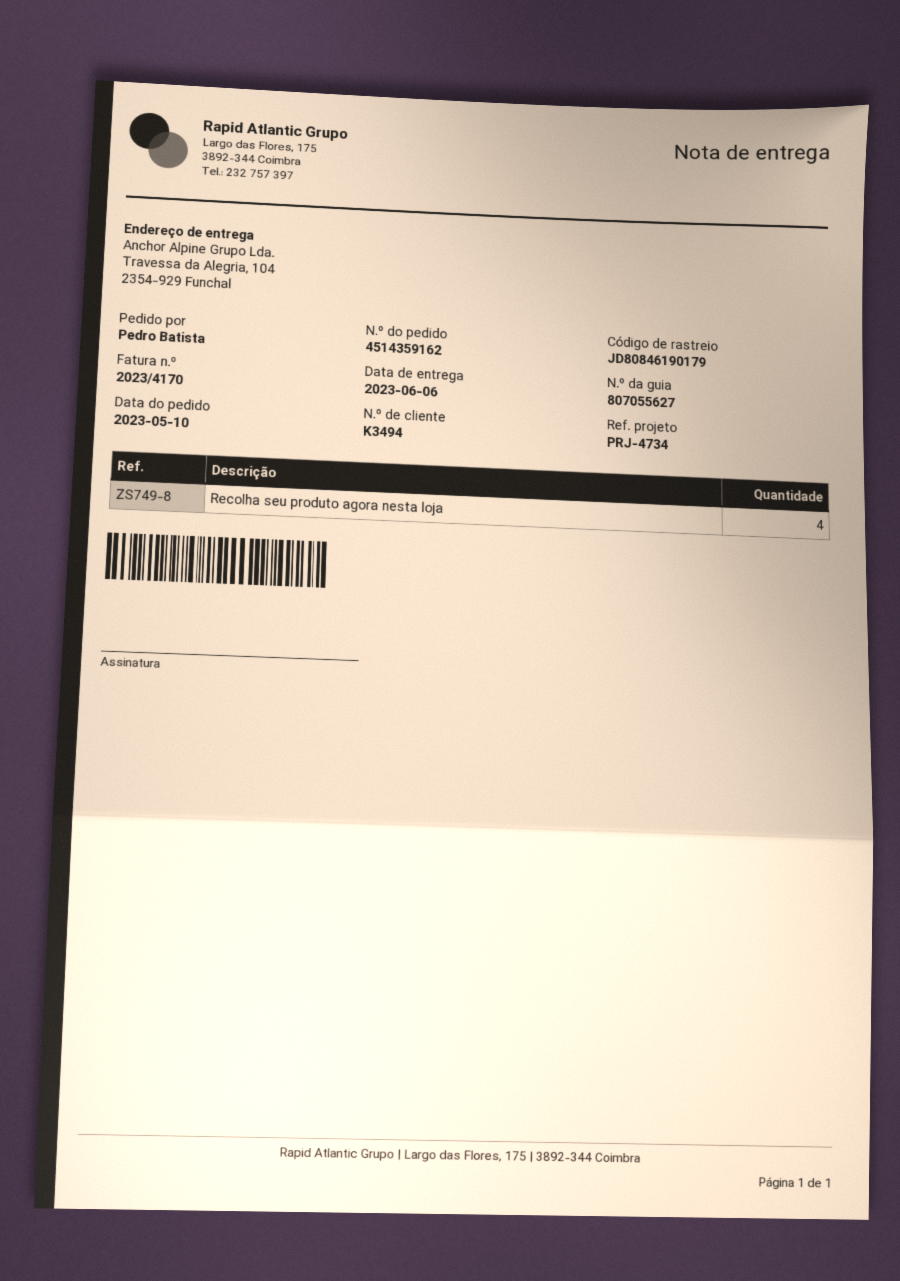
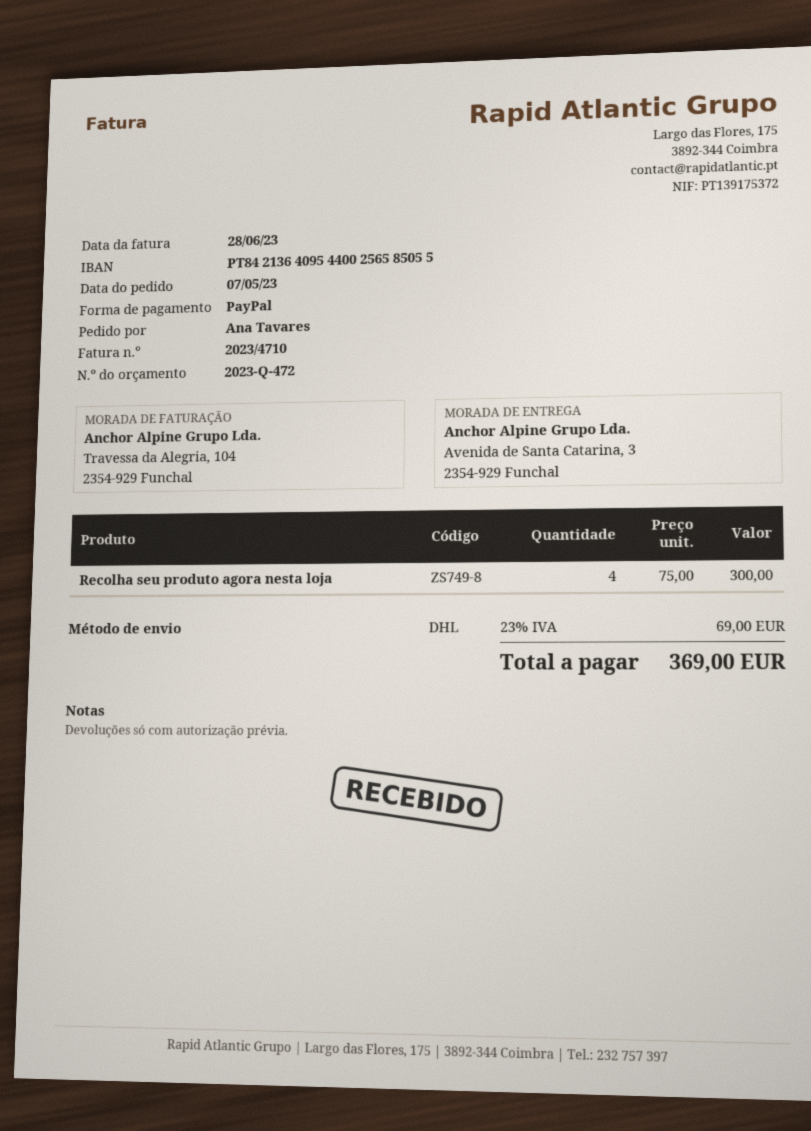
order date: 2023-05-10 -> 2023-05-07
invoice number: 2023/4170 -> 2023/4710
ordered by: Pedro Batista -> Ana Tavares
ship to: Travessa da Alegria, 104, 2354-929 Funchal -> Avenida de Santa Catarina, 3, 2354-929 Funchal

